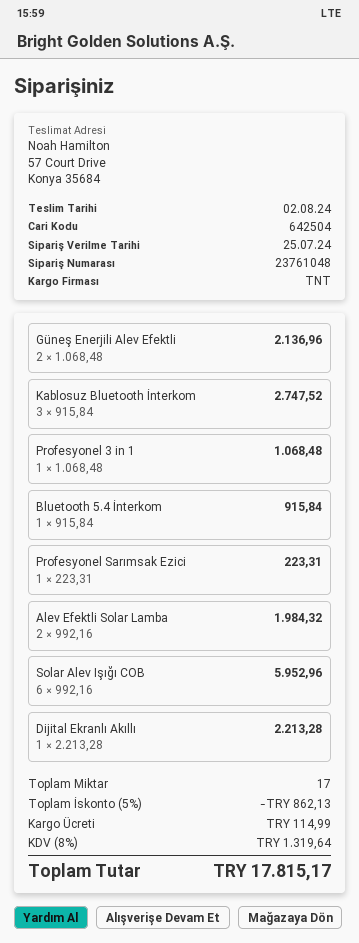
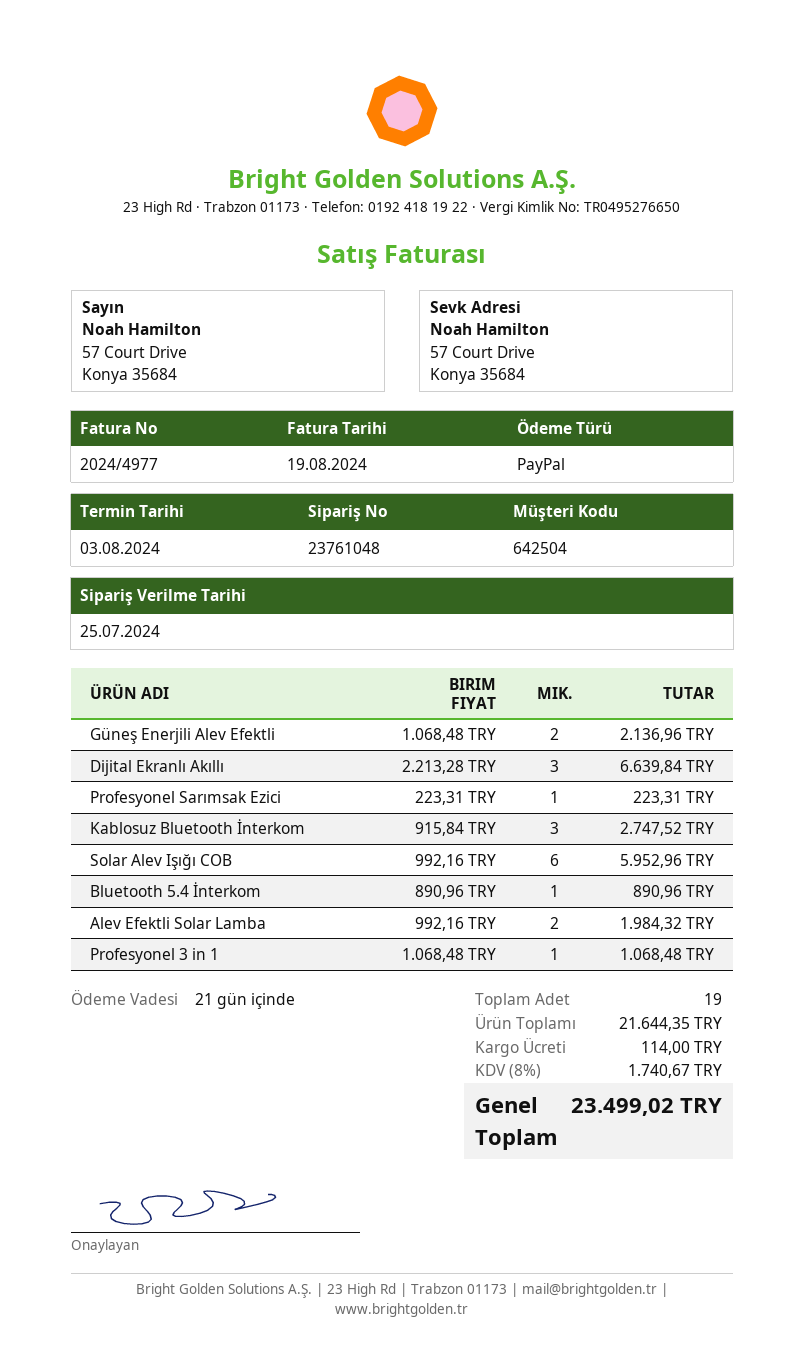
delivery date: 2024-08-02 -> 2024-08-03
Bluetooth 5.4 İnterkom: 1 x 915.84 = 915.84 -> 1 x 890.96 = 890.96
Dijital Ekranlı Akıllı: 1 x 2213.28 = 2213.28 -> 3 x 2213.28 = 6639.84
total quantity: 17 -> 19
discount: 5% = 862.13 -> none
shipping: 114.99 -> 114.00
tax: 8% = 1319.64 -> 8% = 1740.67
total: 17815.17 -> 23499.02

